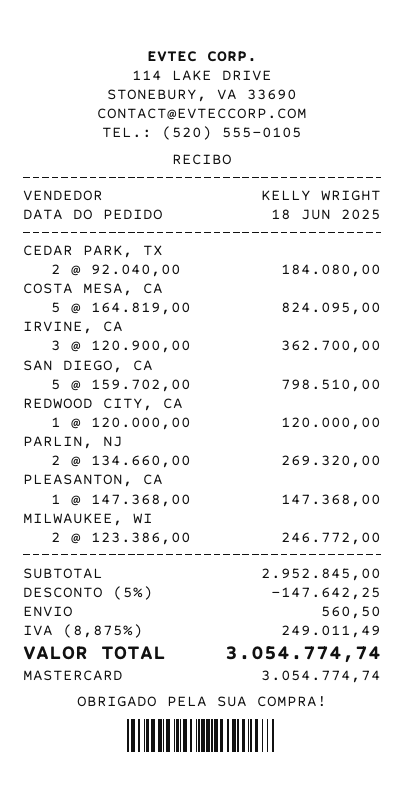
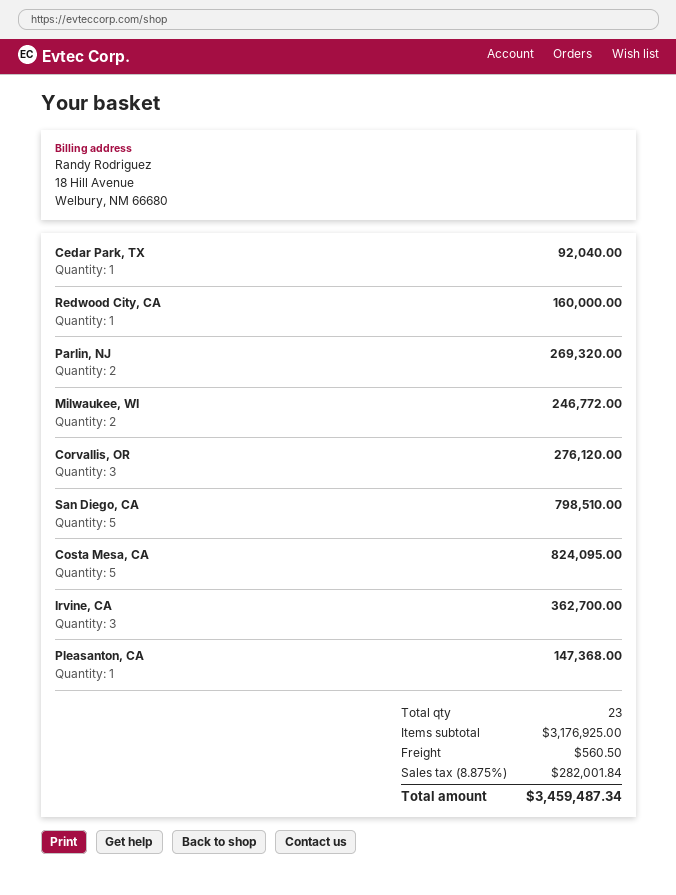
CEDAR PARK, TX: 2 for 184080.00 -> 1 for 92040.00
REDWOOD CITY, CA: 1 for 120000.00 -> 1 for 160000.00
Corvallis, OR: none -> 3 for 276120.00
subtotal: 2952845.00 -> 3176925.00
discount: 5% = 147642.25 -> none
tax: 8.875% = 249011.49 -> 8.875% = 282001.84
total: 3054774.74 -> 3459487.34

